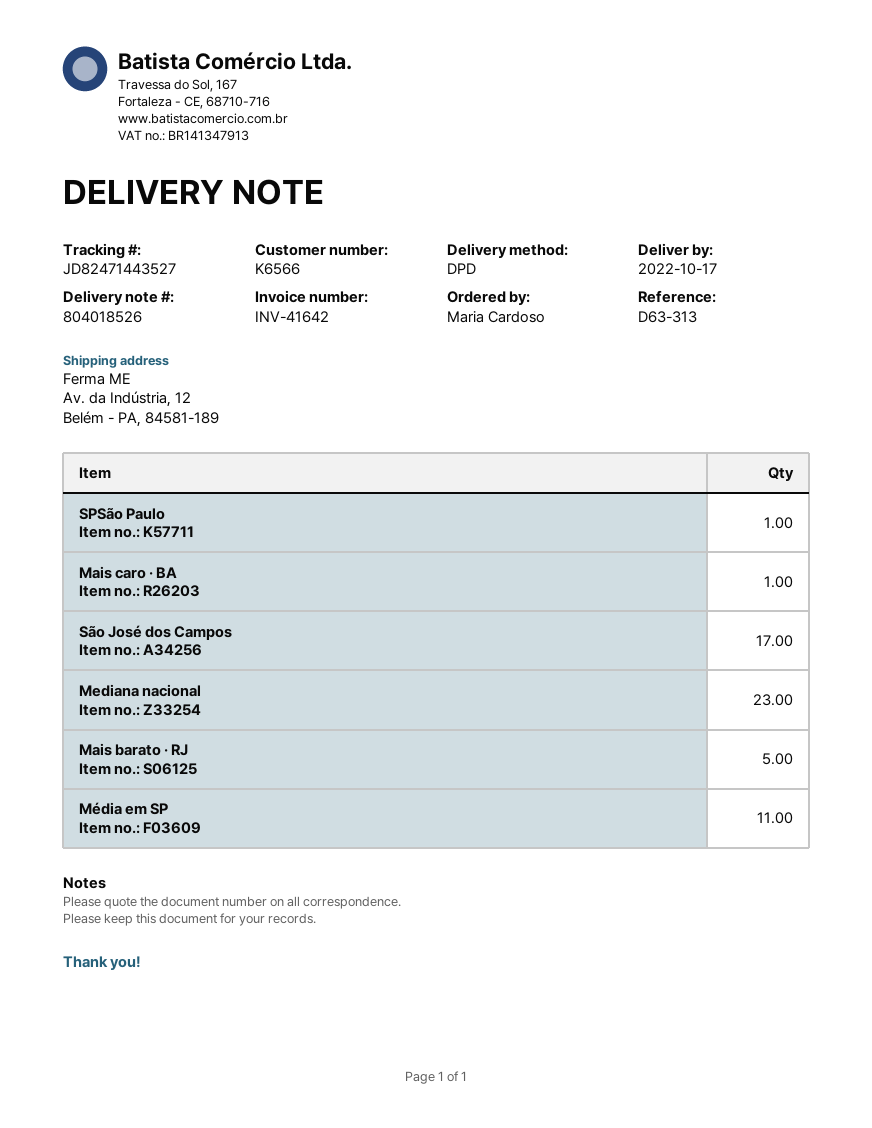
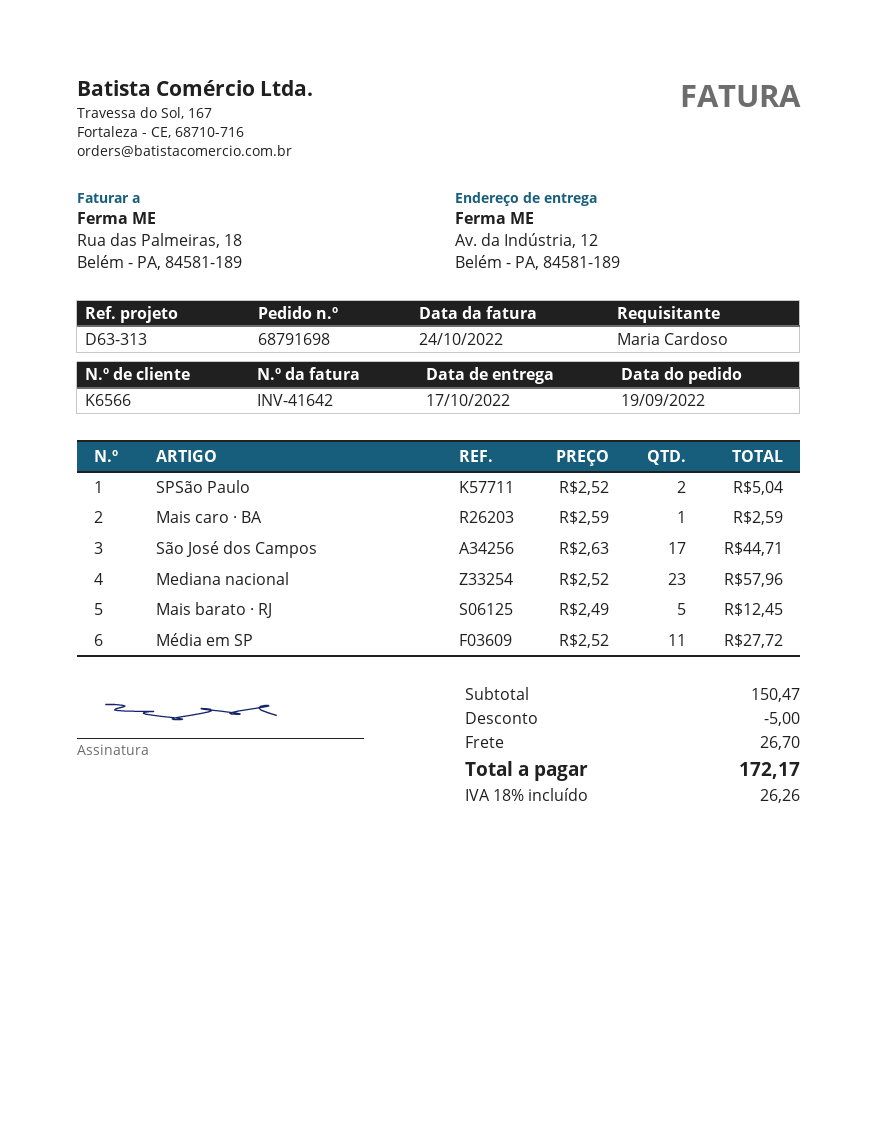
SPSão Paulo: 1 -> 2

